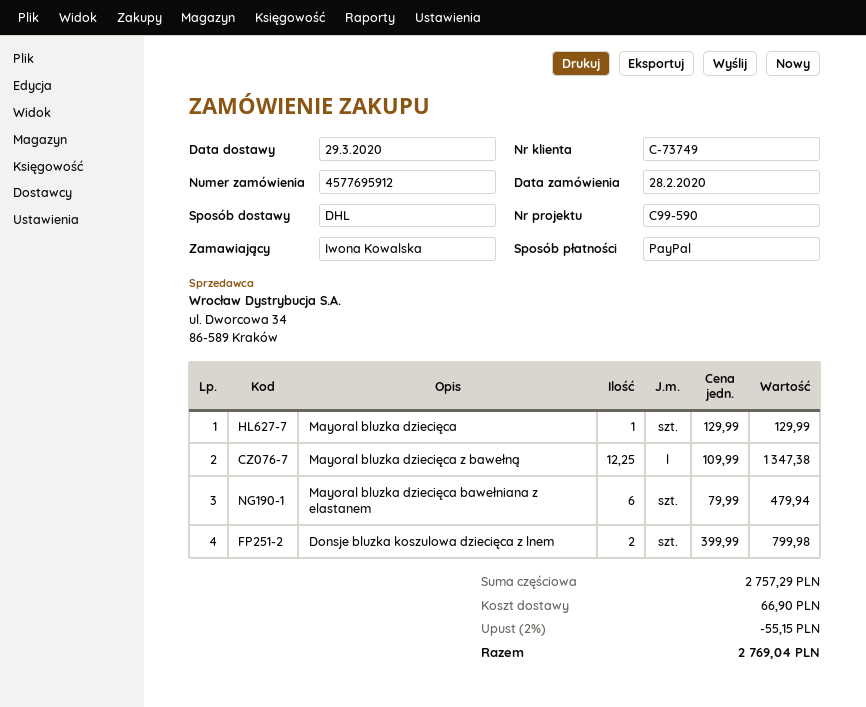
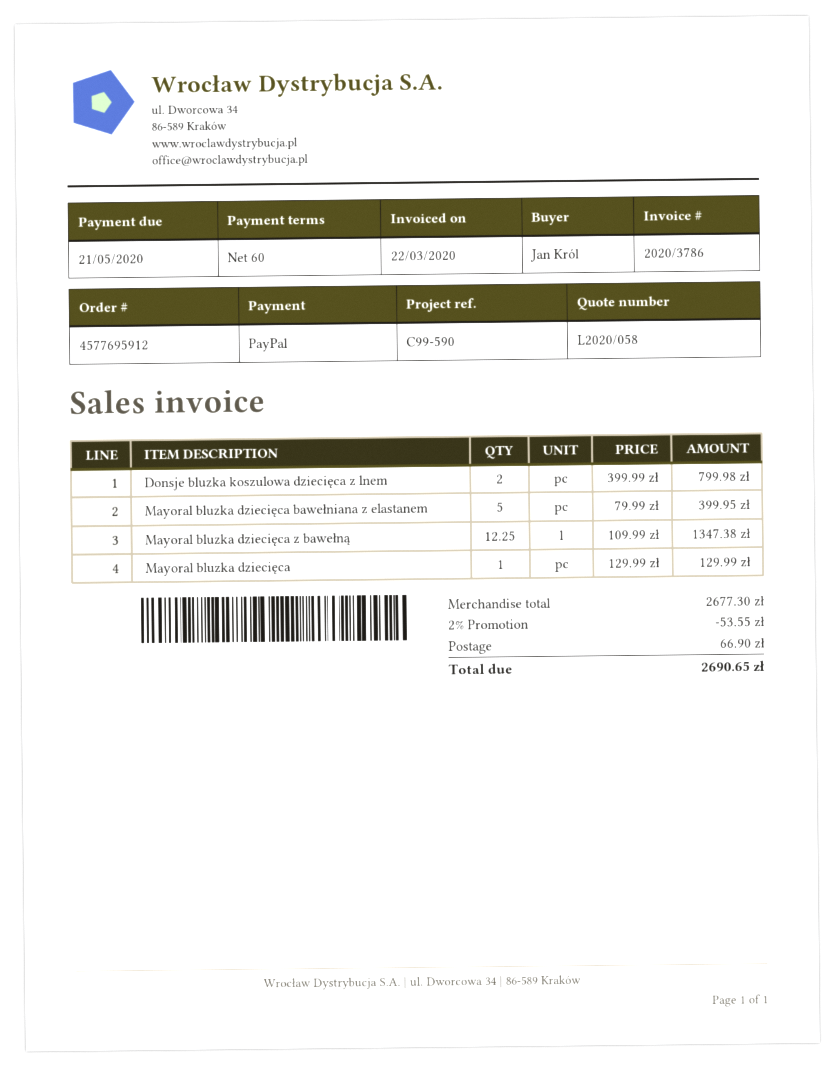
ordered by: Iwona Kowalska -> Jan Król
Mayoral bluzka dziecięca bawełniana z elastanem: 6 x 79.99 = 479.94 -> 5 x 79.99 = 399.95
subtotal: 2757.29 -> 2677.30
discount: 2% = 55.15 -> 2% = 53.55
total: 2769.04 -> 2690.65

